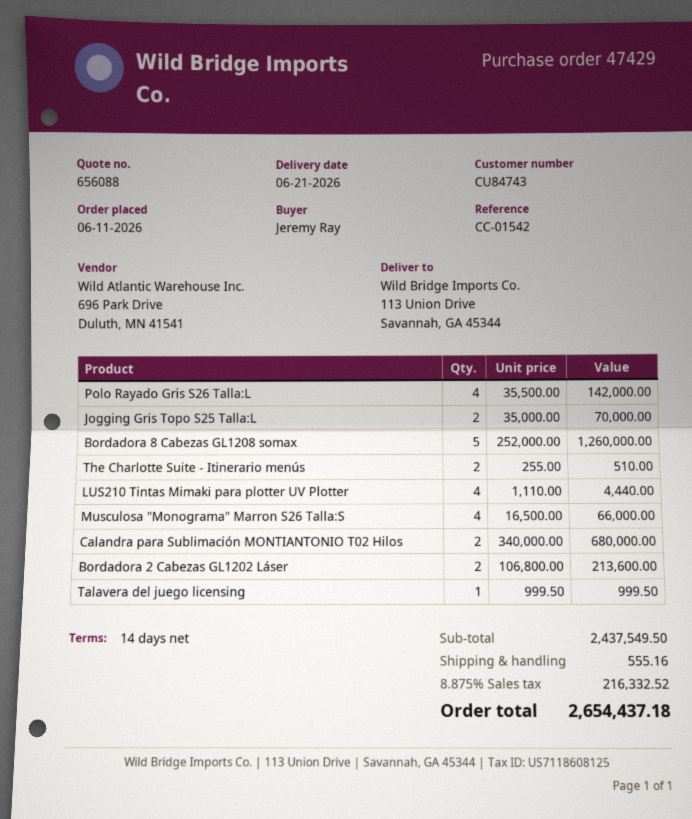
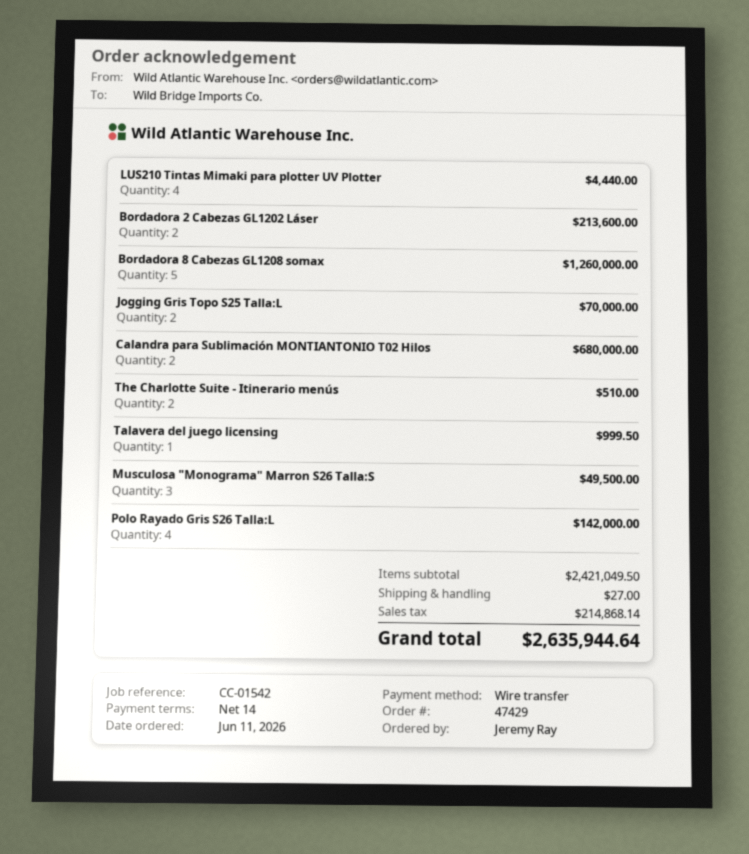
Musculosa "Monograma" Marron S26 Talla:S: 4 for 66000.00 -> 3 for 49500.00
subtotal: 2437549.50 -> 2421049.50
shipping: 555.16 -> 27.00
tax: 216332.52 -> 214868.14
total: 2654437.18 -> 2635944.64

